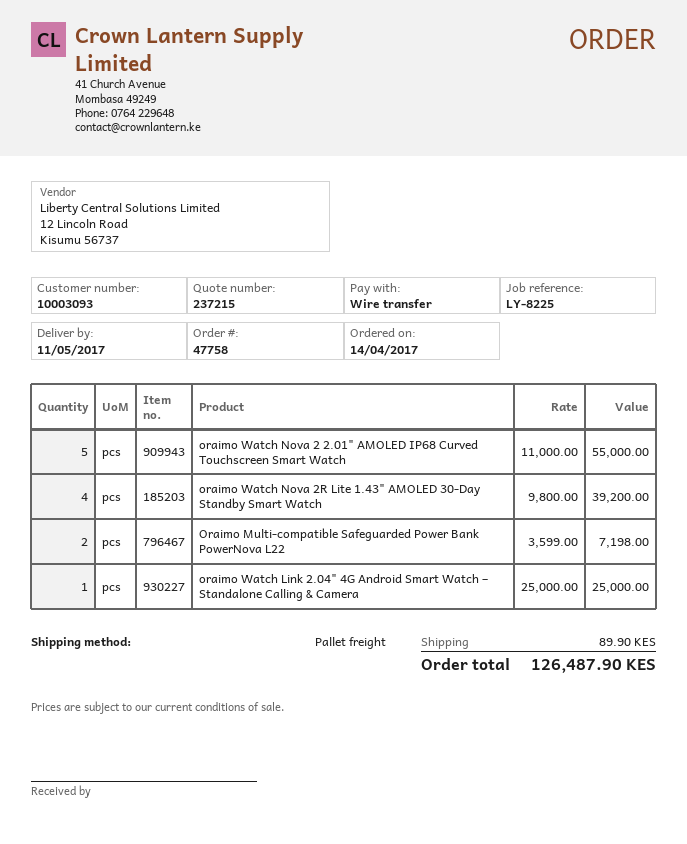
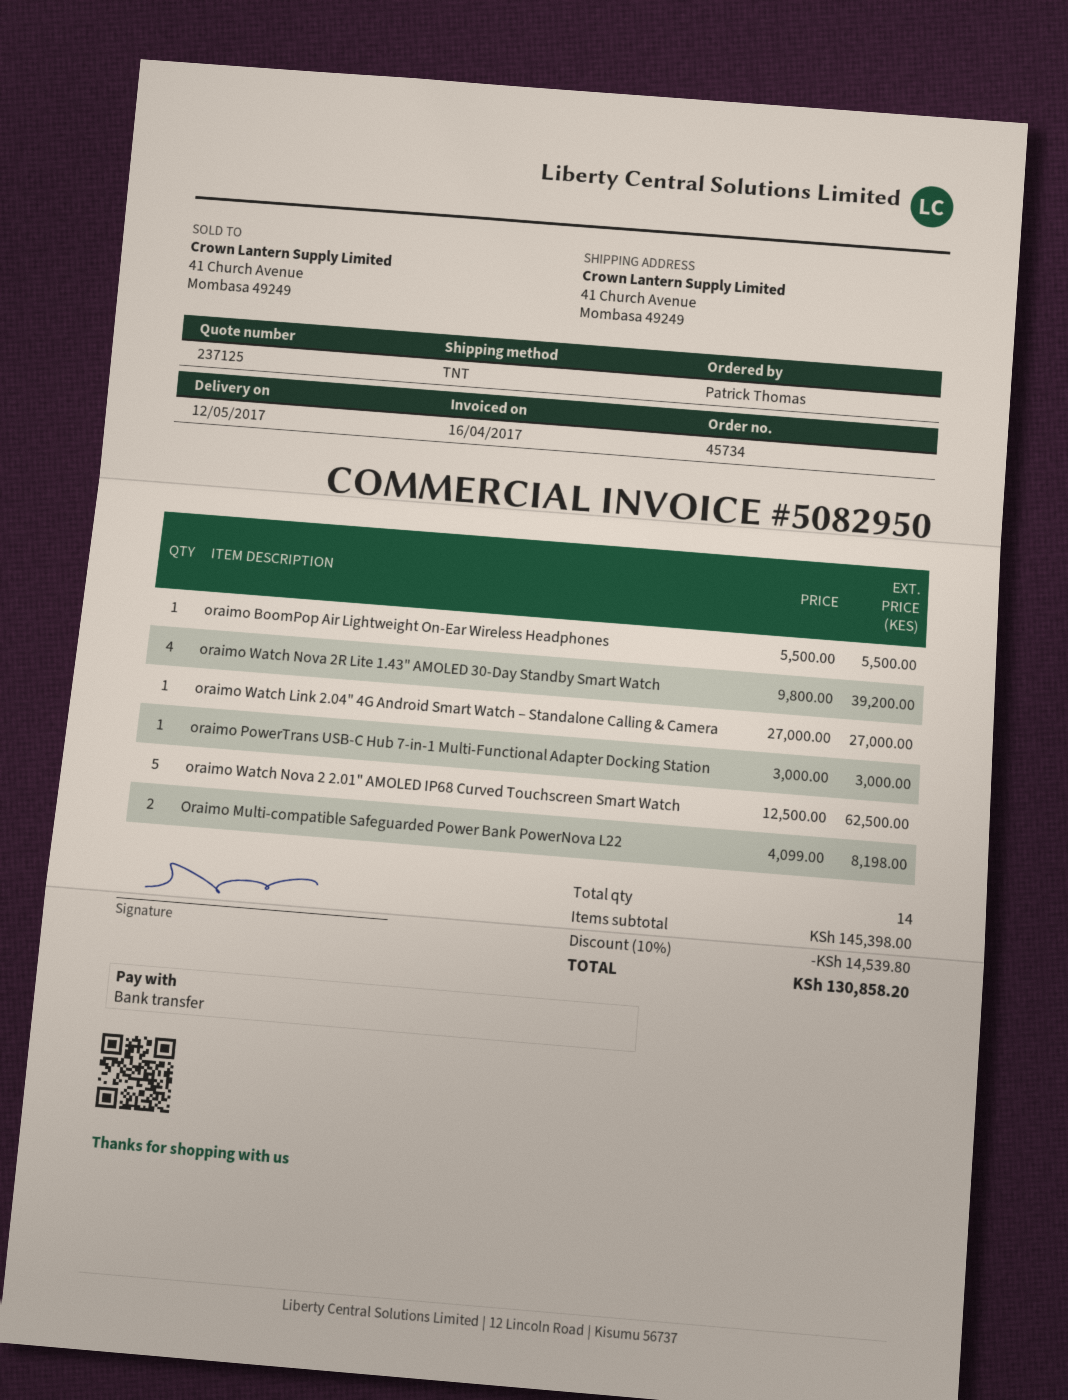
quote number: 237215 -> 237125
order number: 47758 -> 45734
delivery date: 2017-05-11 -> 2017-05-12
shipping method: pallet freight -> TNT
oraimo Watch Nova 2 2.01" AMOLED IP68 Curved Touchscreen Smart Watch: 5 x 11000.00 = 55000.00 -> 5 x 12500.00 = 62500.00
Oraimo Multi‑compatible Safeguarded Power Bank PowerNova L22: 2 x 3599.00 = 7198.00 -> 2 x 4099.00 = 8198.00
oraimo Watch Link 2.04" 4G Android Smart Watch – Standalone Calling & Camera: 1 x 25000.00 = 25000.00 -> 1 x 27000.00 = 27000.00
oraimo BoomPop Air Lightweight On-Ear Wireless Headphones: none -> 1 x 5500.00 = 5500.00
oraimo PowerTrans USB-C Hub 7-in-1 Multi-Functional Adapter Docking Station: none -> 1 x 3000.00 = 3000.00
discount: none -> 10% = 14539.80
shipping: 89.90 -> none
total: 126487.90 -> 130858.20

